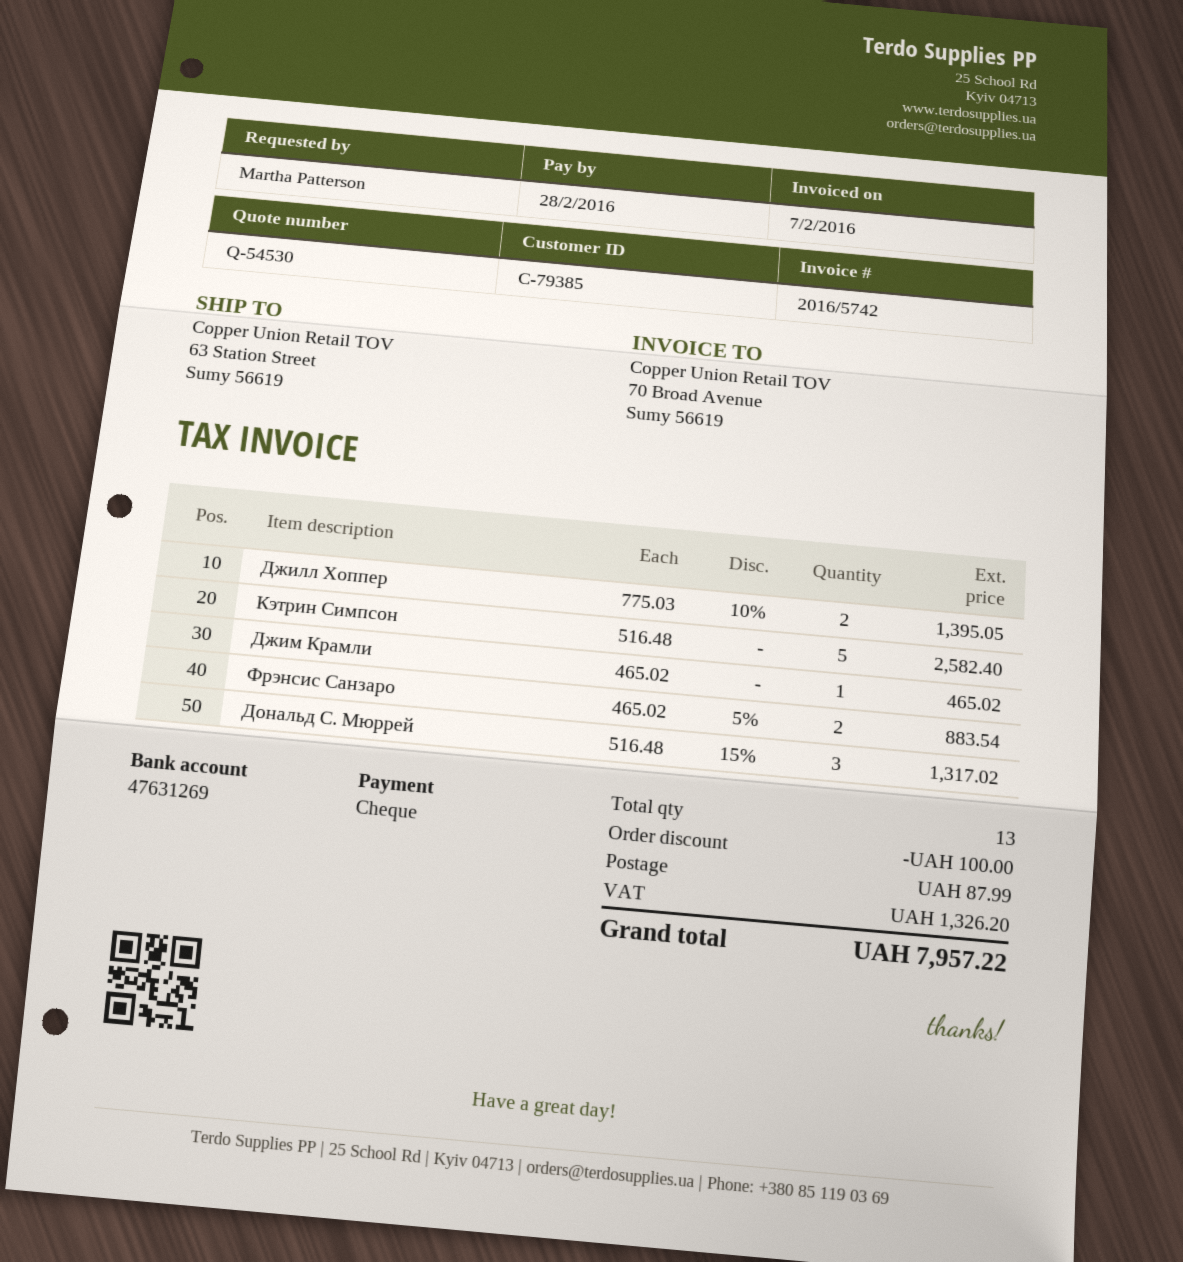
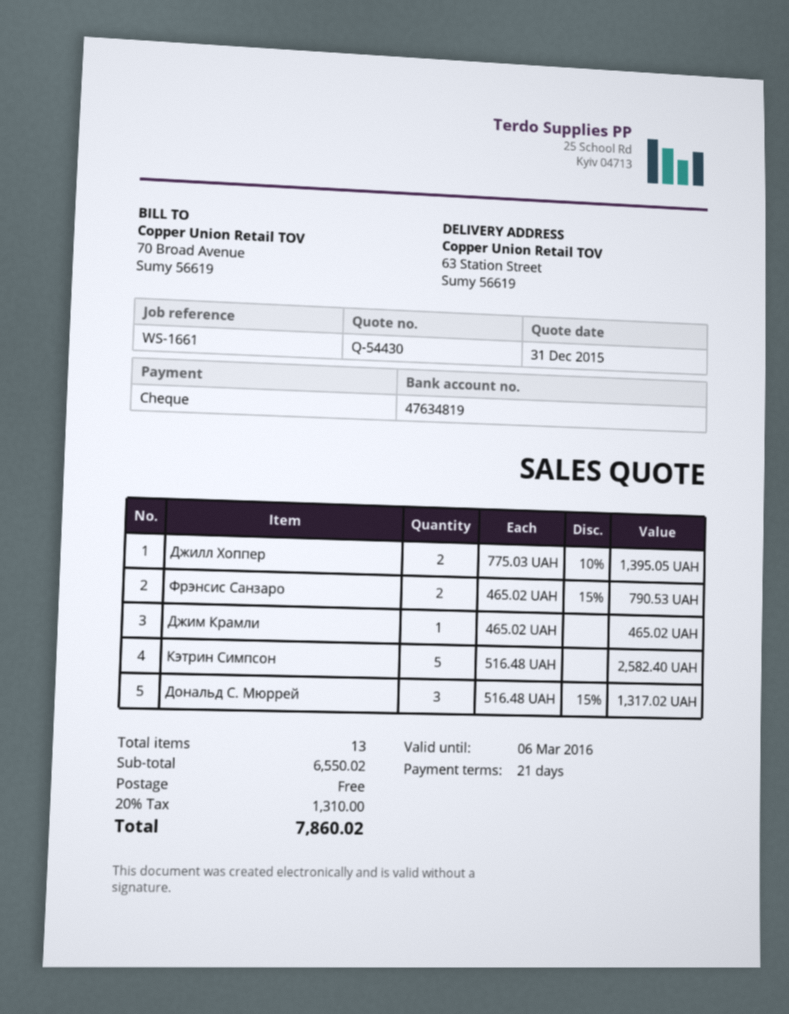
quote number: Q-54530 -> Q-54430
bank account: 47631269 -> 47634819
Фрэнсис Санзаро: 2 x 465.02 - 5% = 883.54 -> 2 x 465.02 - 15% = 790.53
discount: 100.00 -> none
shipping: 87.99 -> 0.00
tax: 1326.20 -> 1310.00
total: 7957.22 -> 7860.02

